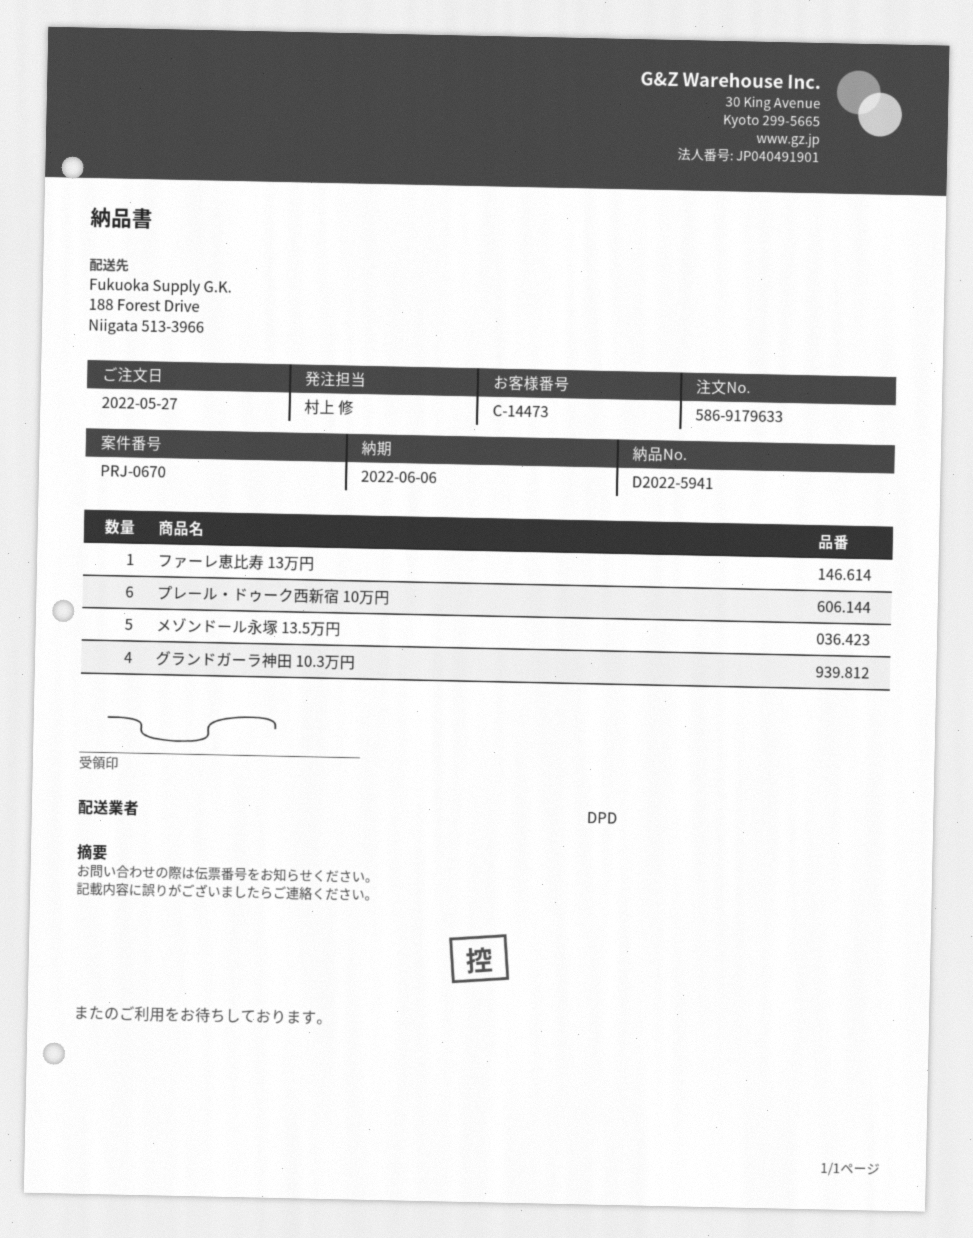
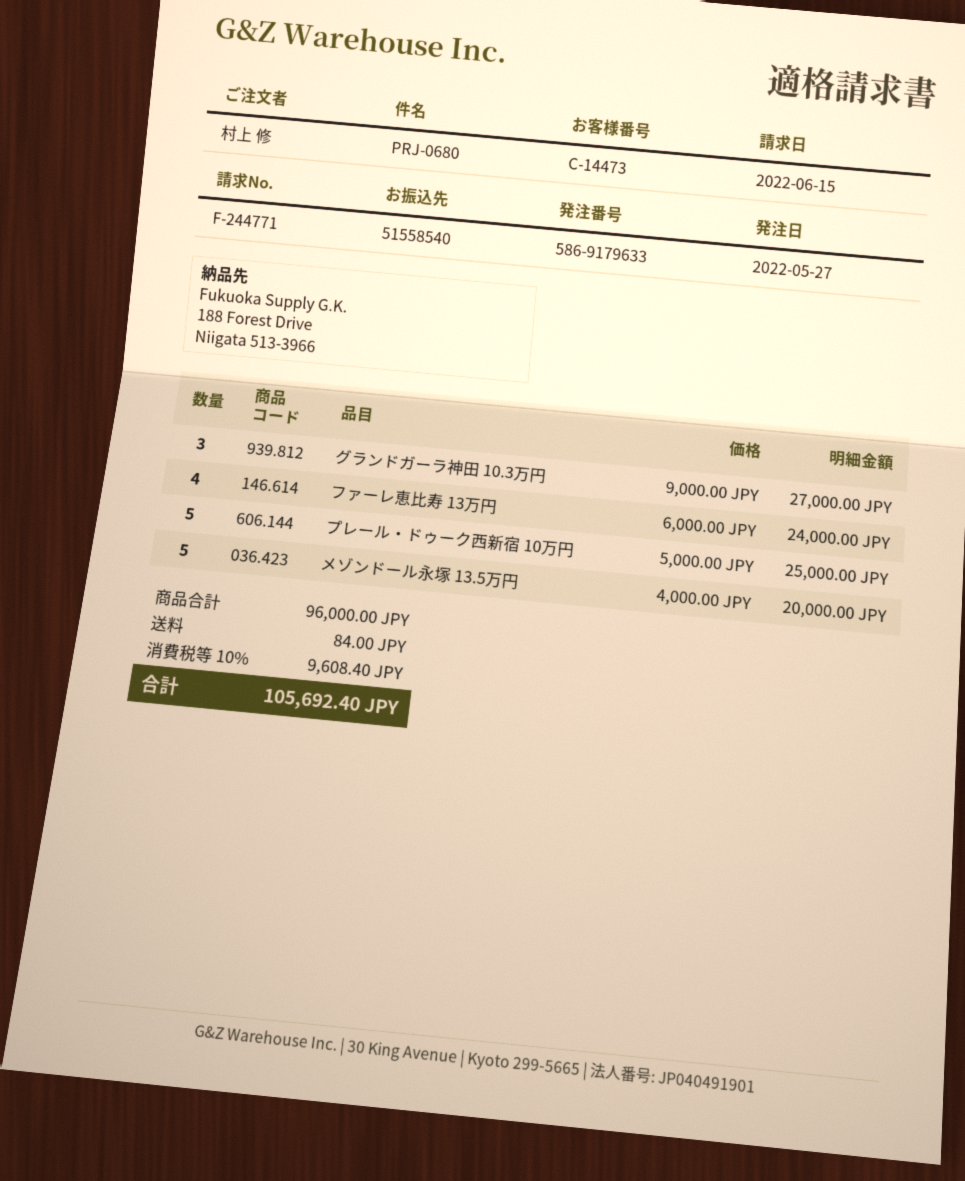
reference: PRJ-0670 -> PRJ-0680
ファーレ恵比寿 13万円: 1 -> 4
プレール・ドゥーク西新宿 10万円: 6 -> 5
グランドガーラ神田 10.3万円: 4 -> 3

